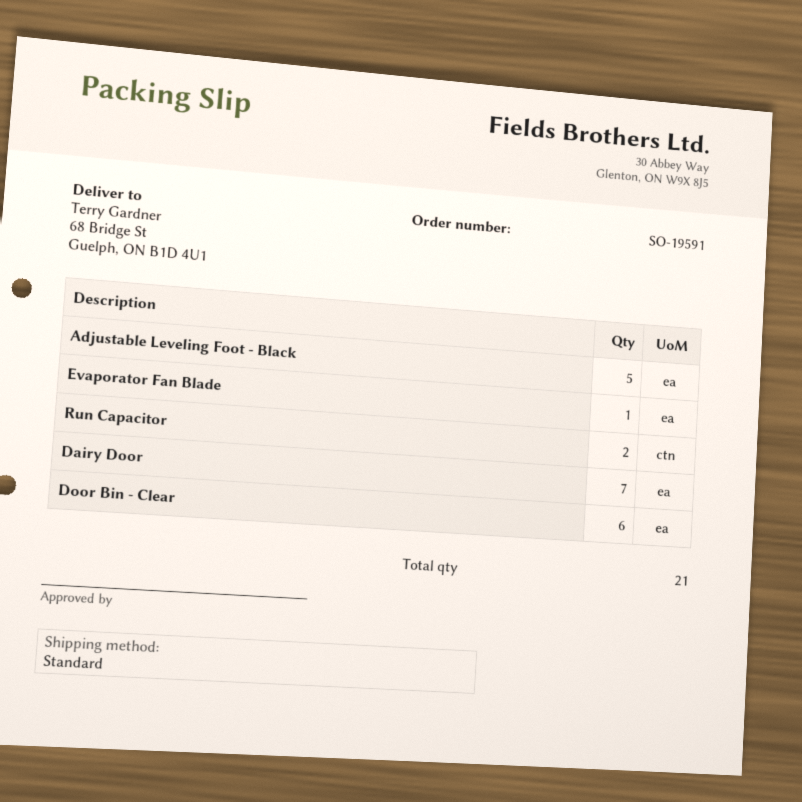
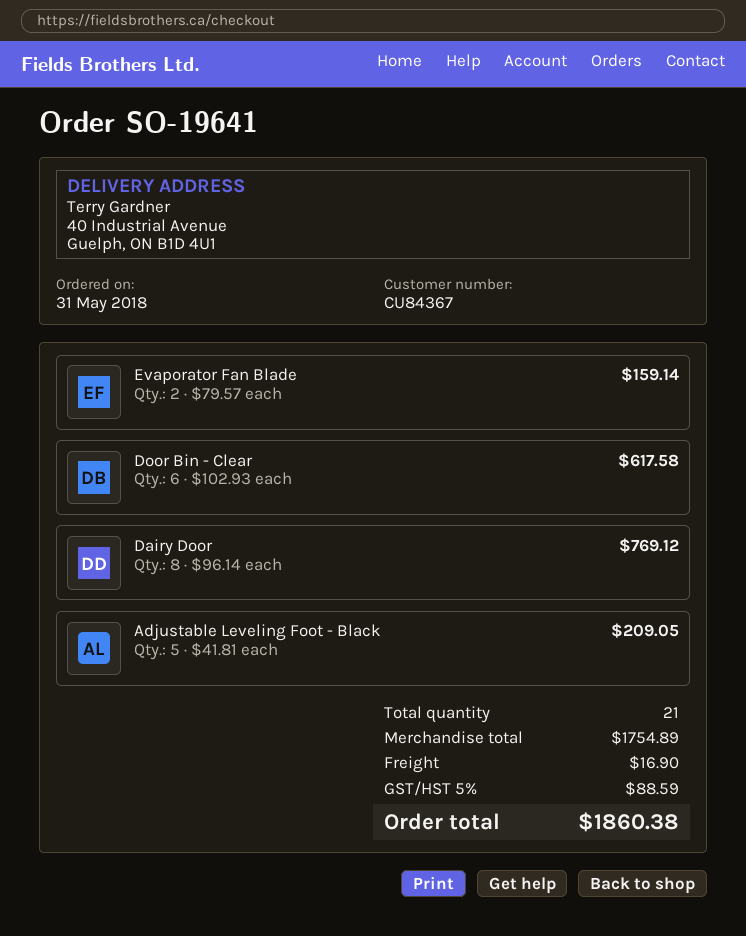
order number: SO-19591 -> SO-19641
ship to: 68 Bridge St, Guelph, ON B1D 4U1 -> 40 Industrial Avenue, Guelph, ON B1D 4U1
Evaporator Fan Blade: 1 -> 2
Run Capacitor: 2 -> none
Dairy Door: 7 -> 8

